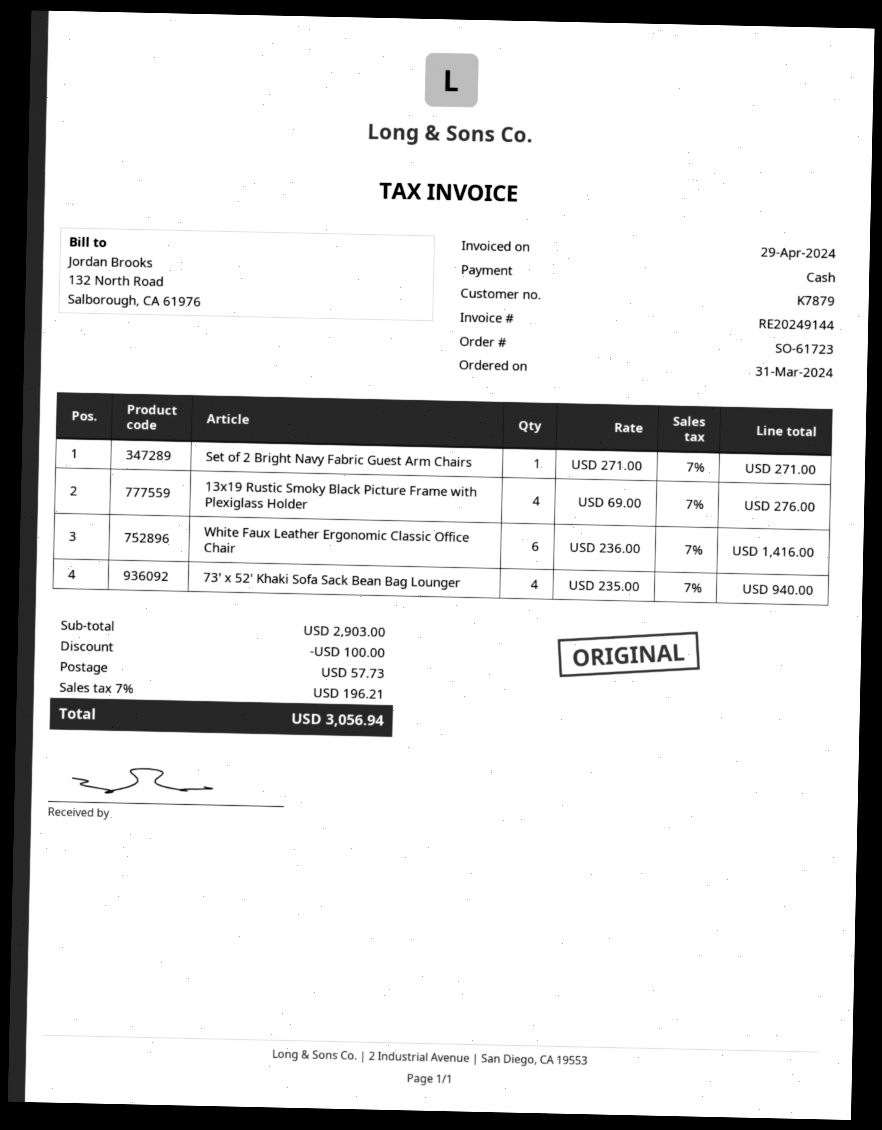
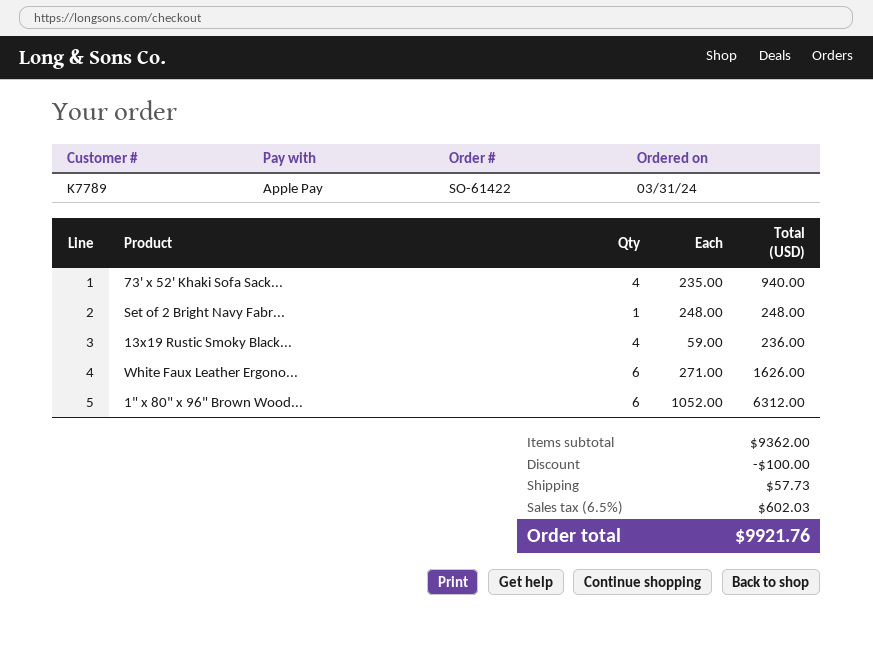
order number: SO-61723 -> SO-61422
customer number: K7879 -> K7789
payment method: cash -> Apple Pay
Set of 2 Bright Navy Fabric Guest Arm Chairs: 1 x 271.00 = 271.00 -> 1 x 248.00 = 248.00
13x19 Rustic Smoky Black Picture Frame with Plexiglass Holder: 4 x 69.00 = 276.00 -> 4 x 59.00 = 236.00
White Faux Leather Ergonomic Classic Office Chair: 6 x 236.00 = 1416.00 -> 6 x 271.00 = 1626.00
1" x 80" x 96" Brown Wood...: none -> 6 x 1052.00 = 6312.00
subtotal: 2903.00 -> 9362.00
tax: 7% = 196.21 -> 6.5% = 602.03
total: 3056.94 -> 9921.76

